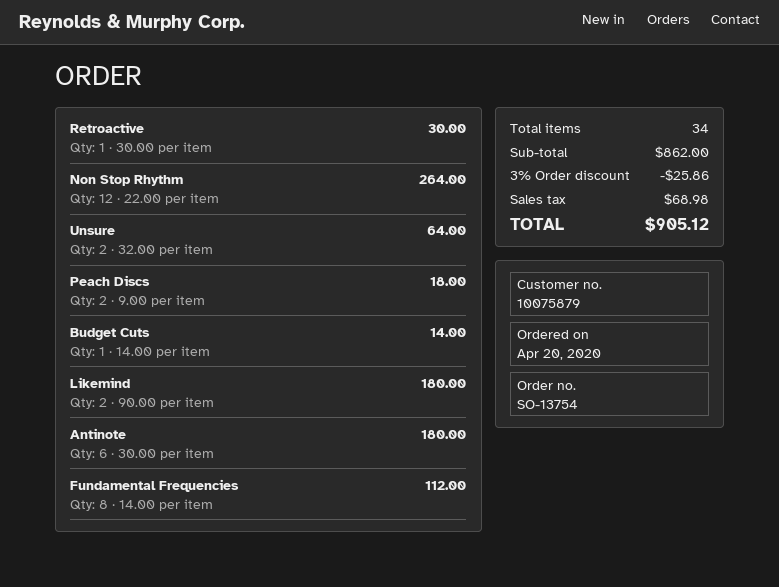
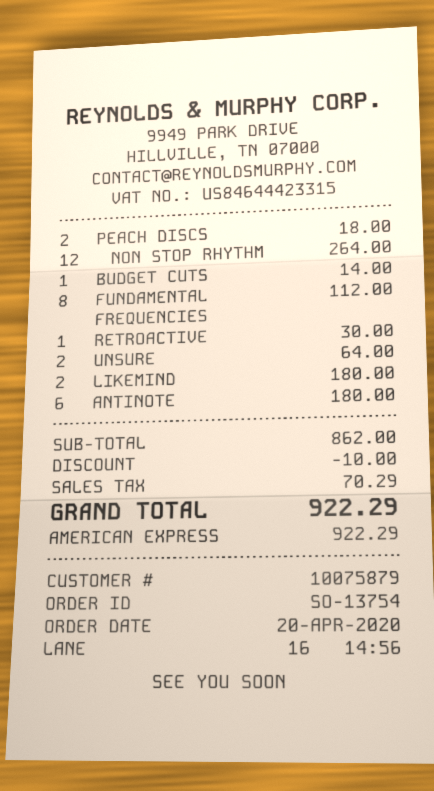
discount: 25.86 -> 10.00
tax: 68.98 -> 70.29
total: 905.12 -> 922.29

